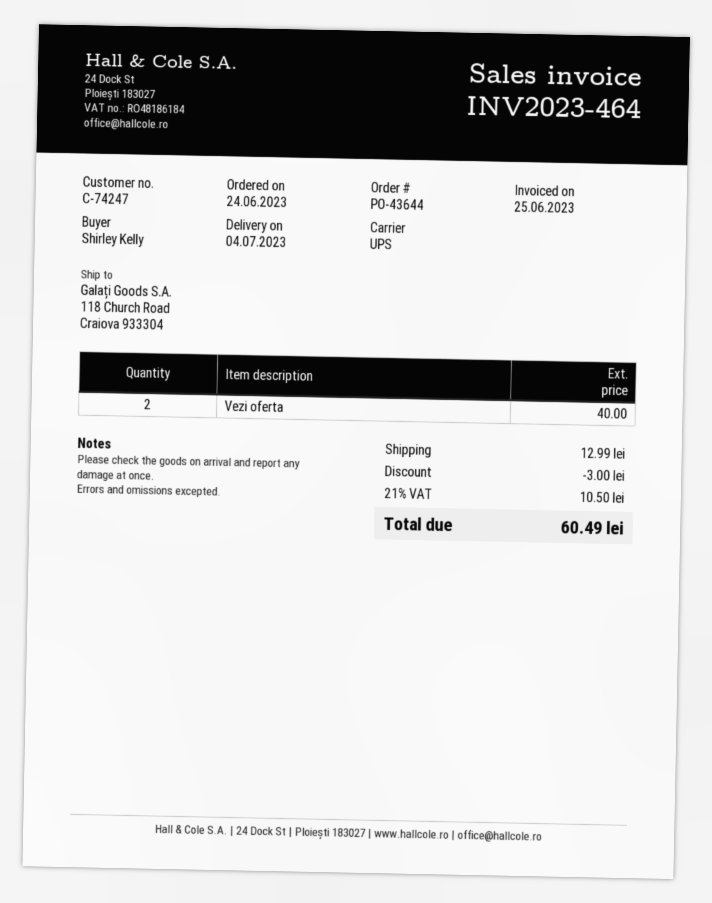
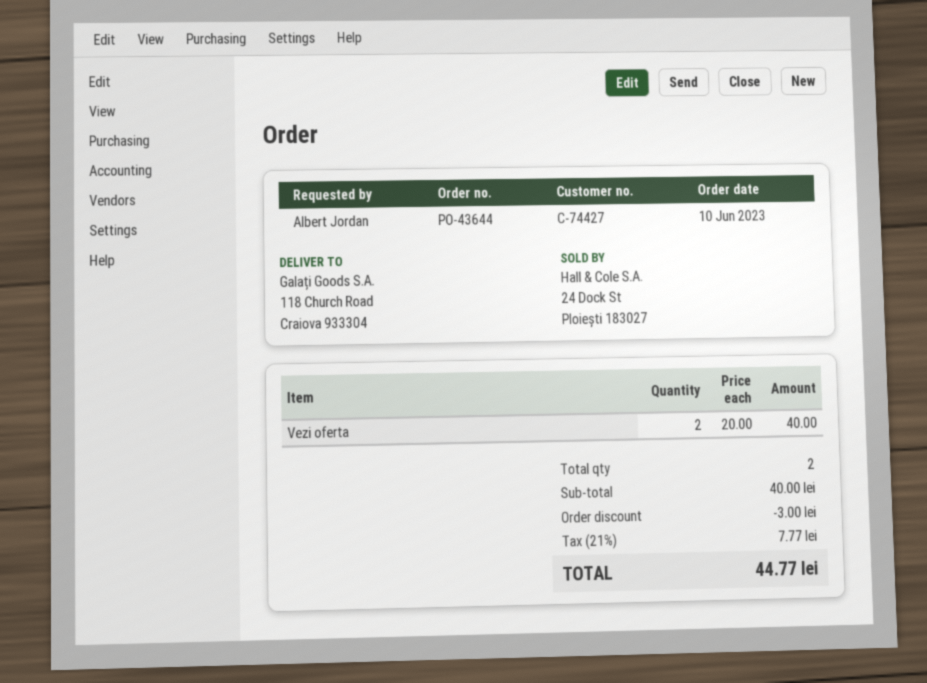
order date: 2023-06-24 -> 2023-06-10
customer number: C-74247 -> C-74427
ordered by: Shirley Kelly -> Albert Jordan
shipping: 12.99 -> none
tax: 21% = 10.50 -> 21% = 7.77
total: 60.49 -> 44.77

